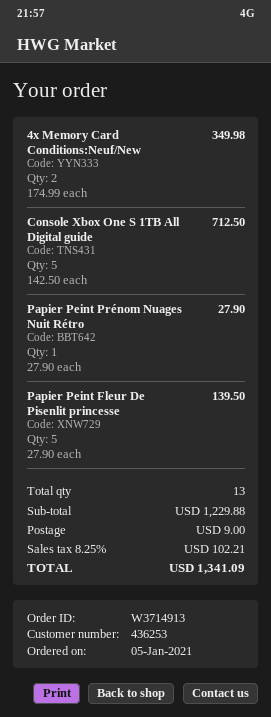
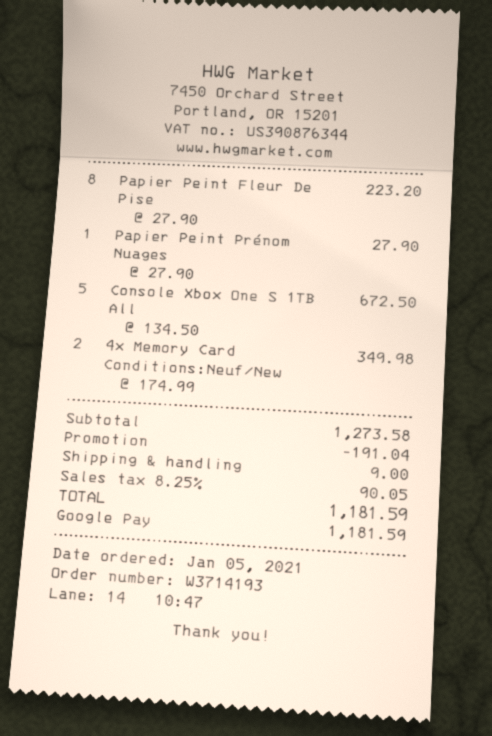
order number: W3714913 -> W3714193
Console Xbox One S 1TB All Digital guide: 5 x 142.50 = 712.50 -> 5 x 134.50 = 672.50
Papier Peint Fleur De Pisenlit princesse: 5 x 27.90 = 139.50 -> 8 x 27.90 = 223.20
subtotal: 1229.88 -> 1273.58
discount: none -> 191.04
tax: 8.25% = 102.21 -> 8.25% = 90.05
total: 1341.09 -> 1181.59

